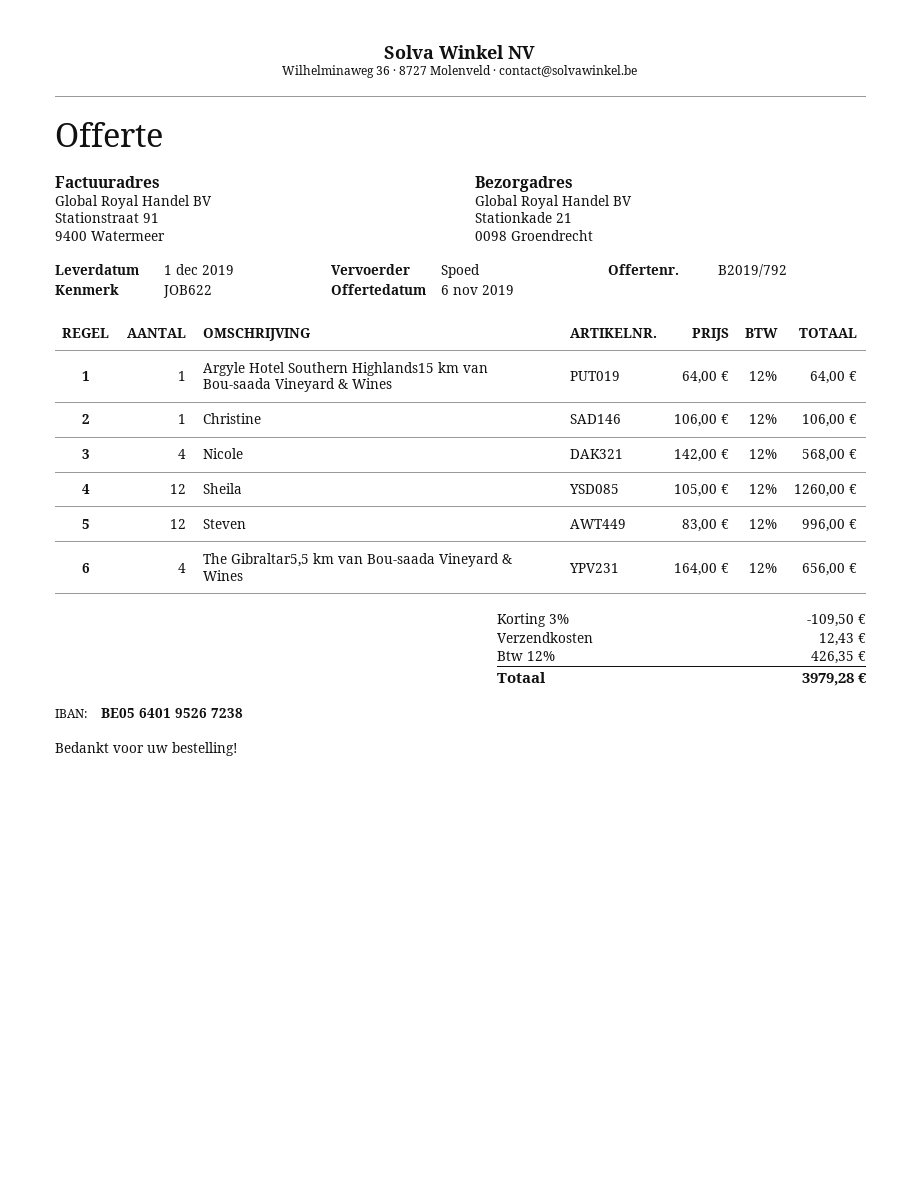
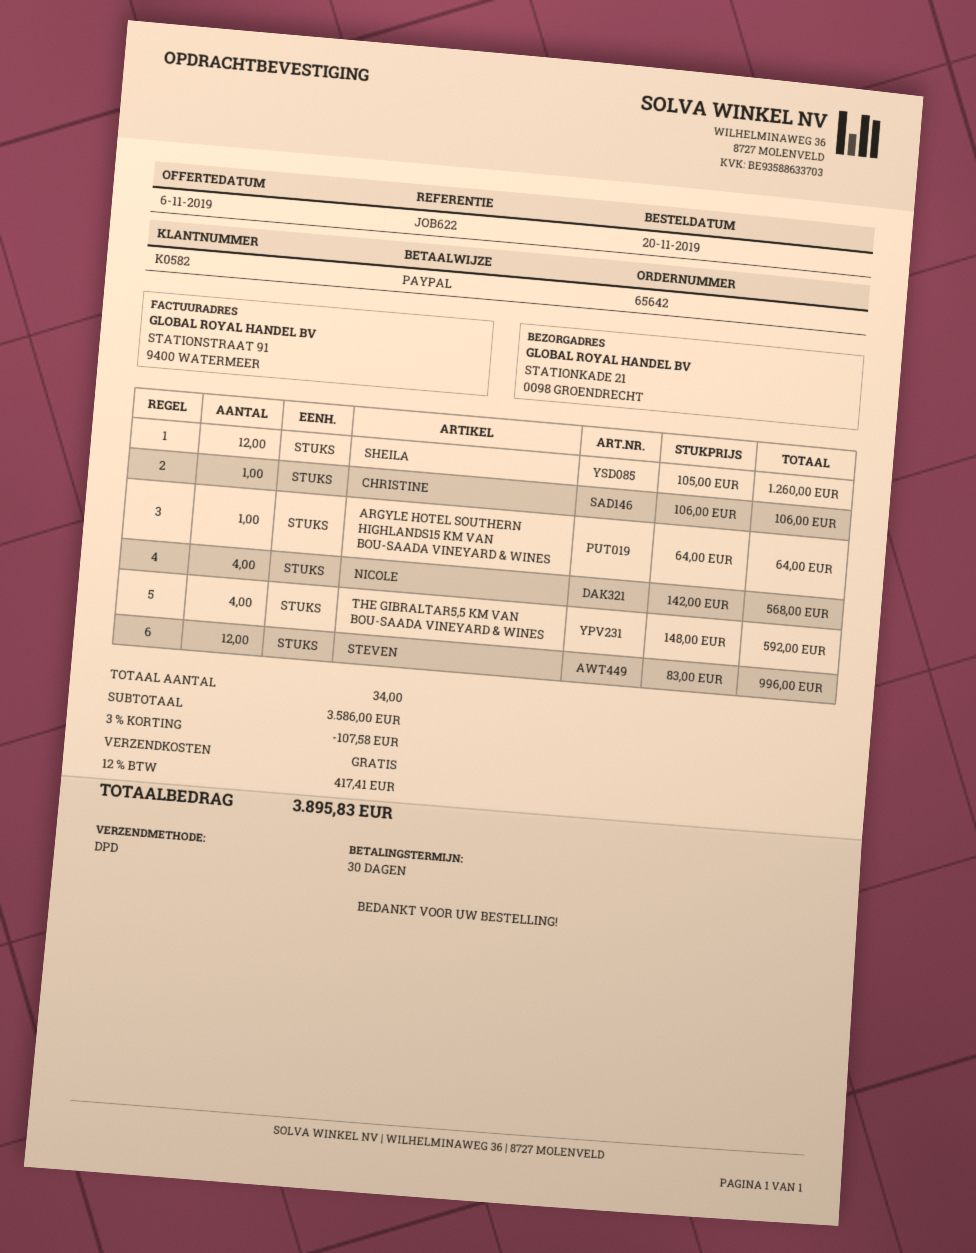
shipping method: express -> DPD
The Gibraltar5,5 km van Bou-saada Vineyard & Wines: 4 x 164.00 = 656.00 -> 4 x 148.00 = 592.00
discount: 3% = 109.50 -> 3% = 107.58
shipping: 12.43 -> 0.00
tax: 12% = 426.35 -> 12% = 417.41
total: 3979.28 -> 3895.83

